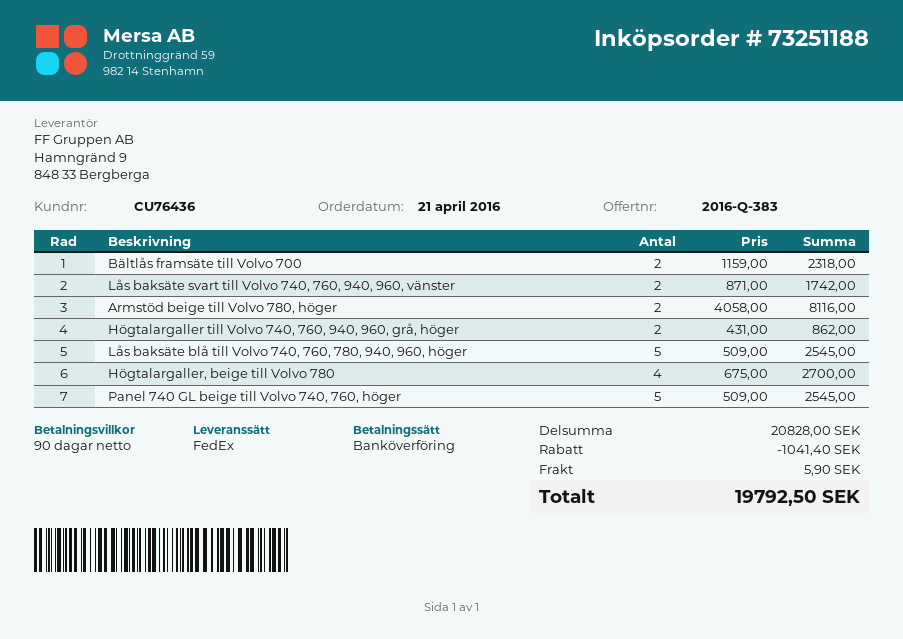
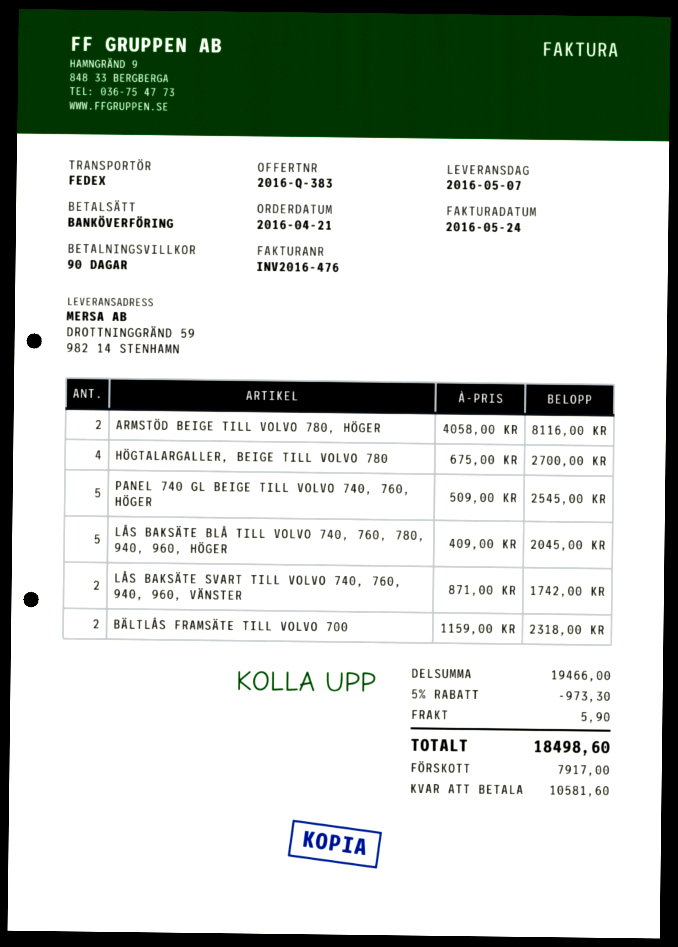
Högtalargaller till Volvo 740, 760, 940, 960, grå, höger: 2 x 431.00 = 862.00 -> none
Lås baksäte blå till Volvo 740, 760, 780, 940, 960, höger: 5 x 509.00 = 2545.00 -> 5 x 409.00 = 2045.00
subtotal: 20828.00 -> 19466.00
discount: 1041.40 -> 973.30
total: 19792.50 -> 18498.60

